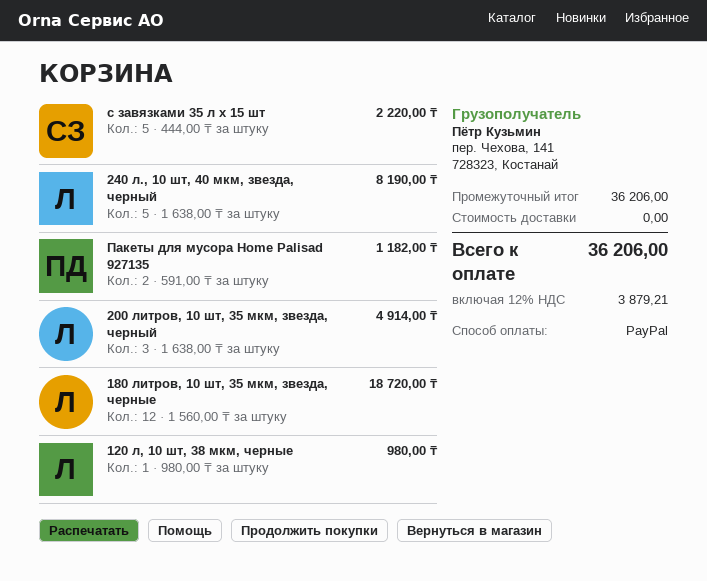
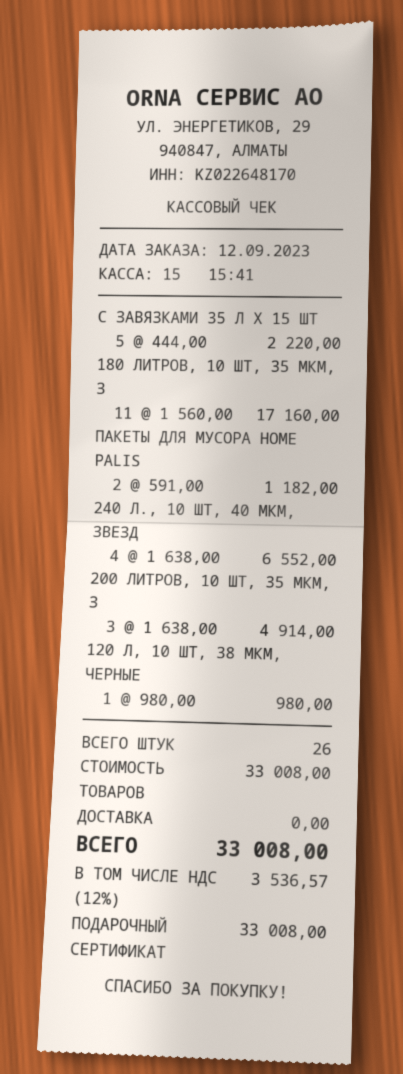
payment method: PayPal -> gift card
240 л., 10 шт, 40 мкм, звезда, черный: 5 x 1638.00 = 8190.00 -> 4 x 1638.00 = 6552.00
180 литров, 10 шт, 35 мкм, звезда, черные: 12 x 1560.00 = 18720.00 -> 11 x 1560.00 = 17160.00
subtotal: 36206.00 -> 33008.00
tax: 12% = 3879.21 -> 12% = 3536.57
total: 36206.00 -> 33008.00

